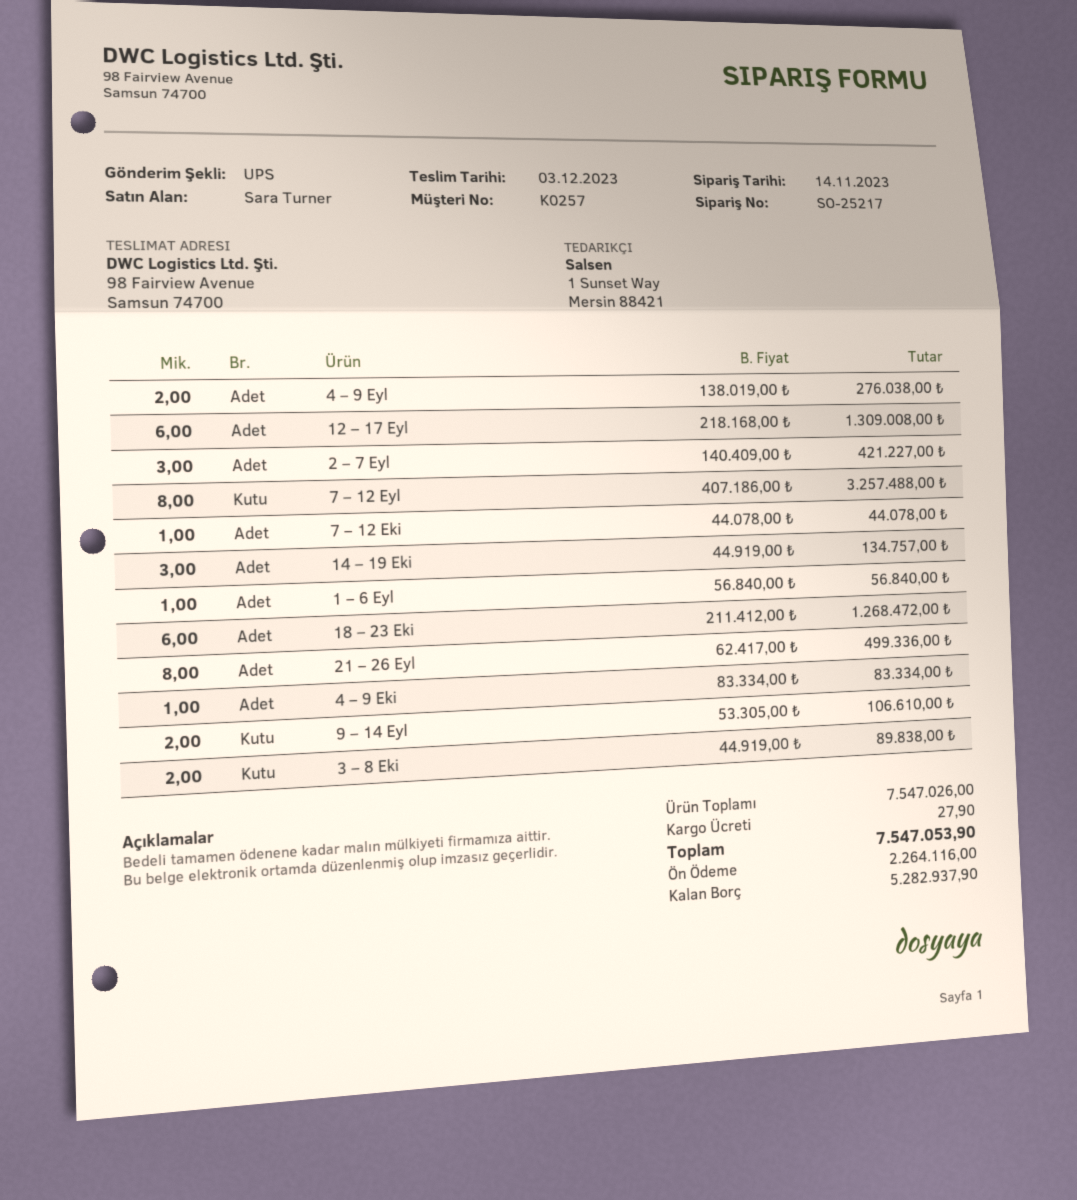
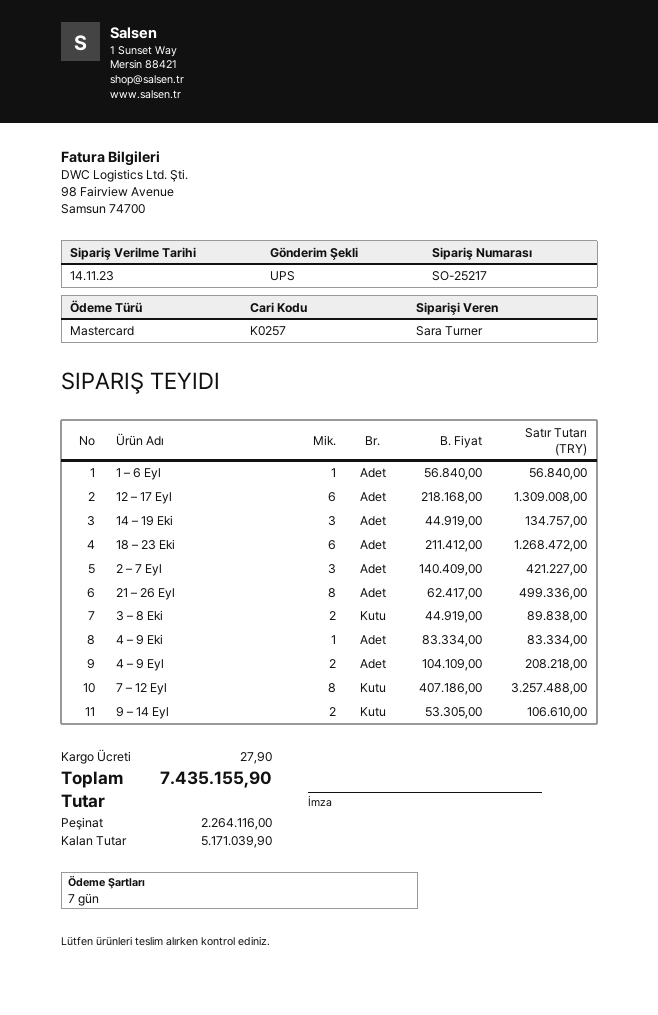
4 – 9 Eyl: 2 x 138019.00 = 276038.00 -> 2 x 104109.00 = 208218.00
7 – 12 Eki: 1 x 44078.00 = 44078.00 -> none
total: 7547053.90 -> 7435155.90
balance: 5282937.90 -> 5171039.90

